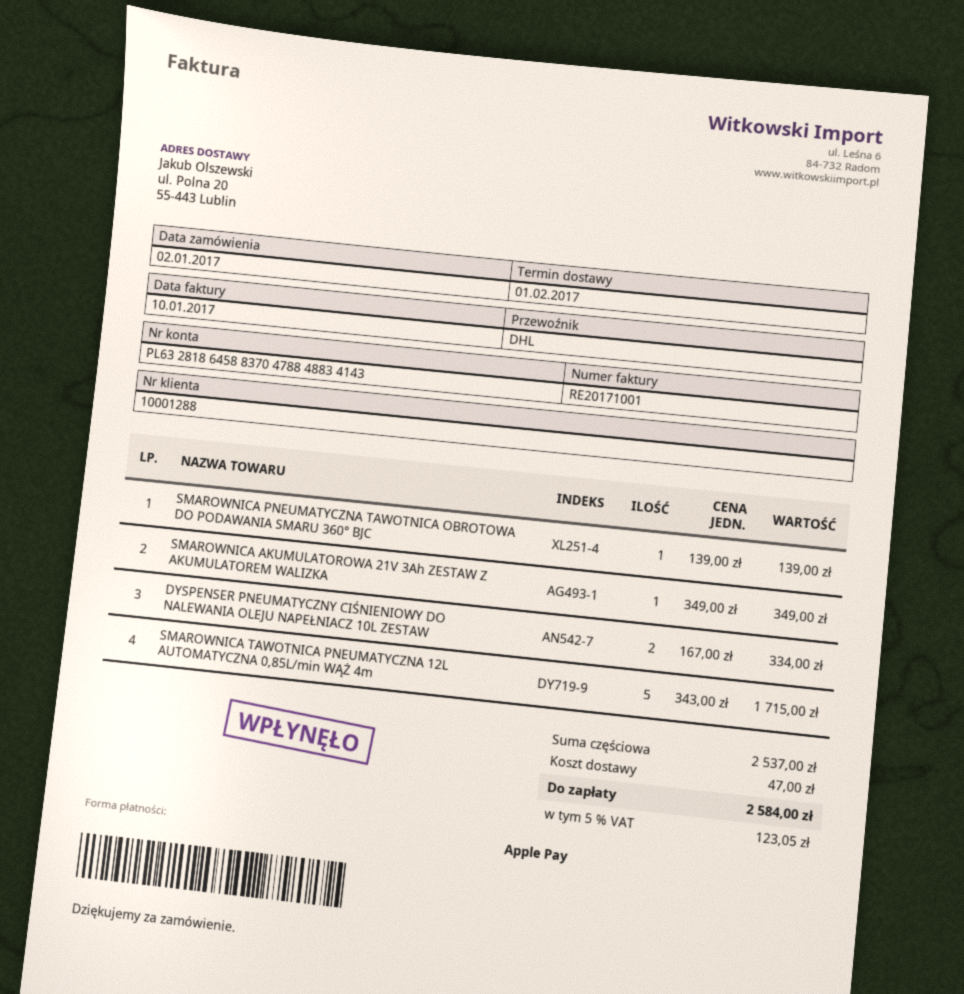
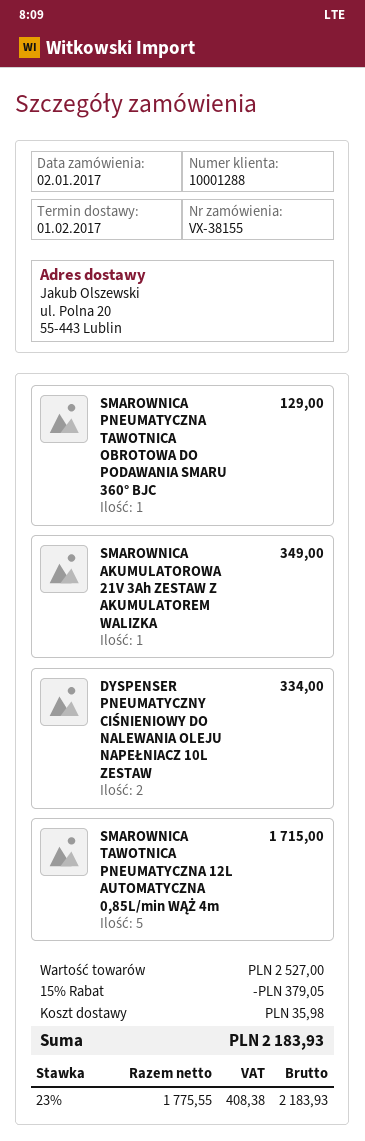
SMAROWNICA PNEUMATYCZNA TAWOTNICA OBROTOWA DO PODAWANIA SMARU 360° BJC: 1 for 139.00 -> 1 for 129.00
subtotal: 2537.00 -> 2527.00
discount: none -> 15% = 379.05
shipping: 47.00 -> 35.98
tax: 5% = 123.05 -> 23% = 408.38
total: 2584.00 -> 2183.93

